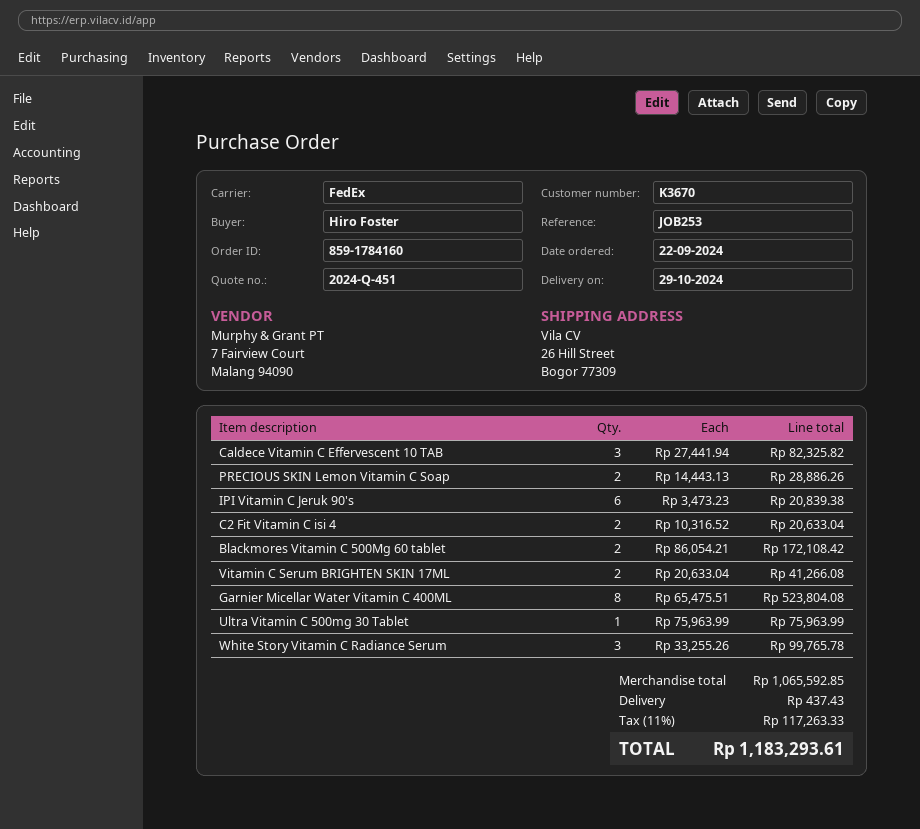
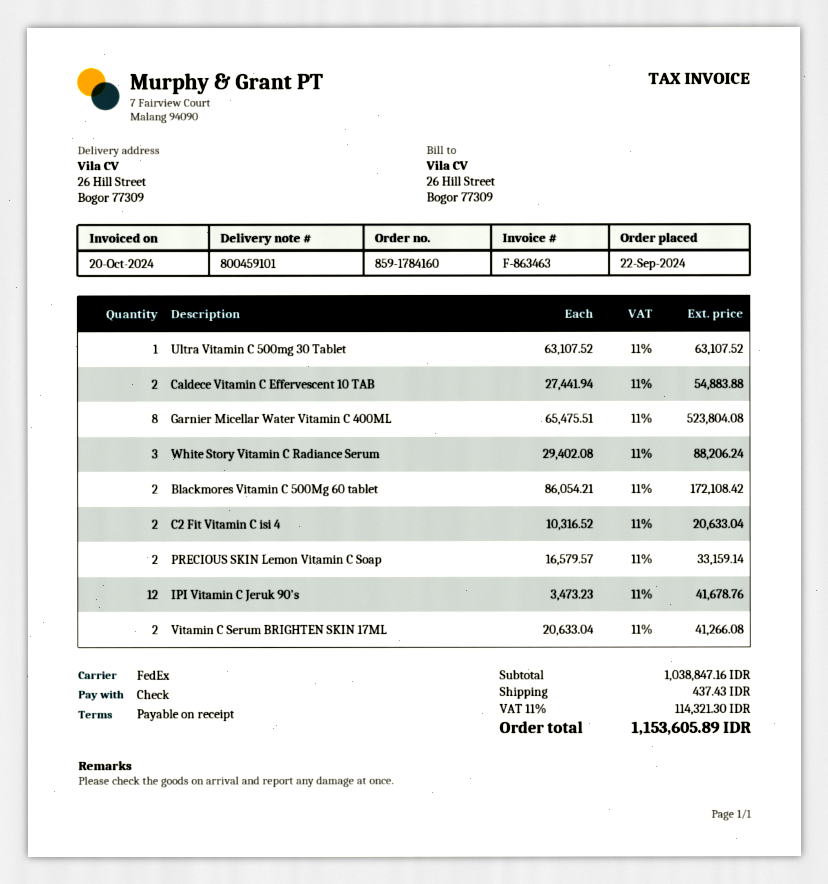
Caldece Vitamin C Effervescent 10 TAB: 3 x 27441.94 = 82325.82 -> 2 x 27441.94 = 54883.88
PRECIOUS SKIN Lemon Vitamin C Soap: 2 x 14443.13 = 28886.26 -> 2 x 16579.57 = 33159.14
IPI Vitamin C Jeruk 90's: 6 x 3473.23 = 20839.38 -> 12 x 3473.23 = 41678.76
Ultra Vitamin C 500mg 30 Tablet: 1 x 75963.99 = 75963.99 -> 1 x 63107.52 = 63107.52
White Story Vitamin C Radiance Serum: 3 x 33255.26 = 99765.78 -> 3 x 29402.08 = 88206.24
subtotal: 1065592.85 -> 1038847.16
tax: 11% = 117263.33 -> 11% = 114321.30
total: 1183293.61 -> 1153605.89

